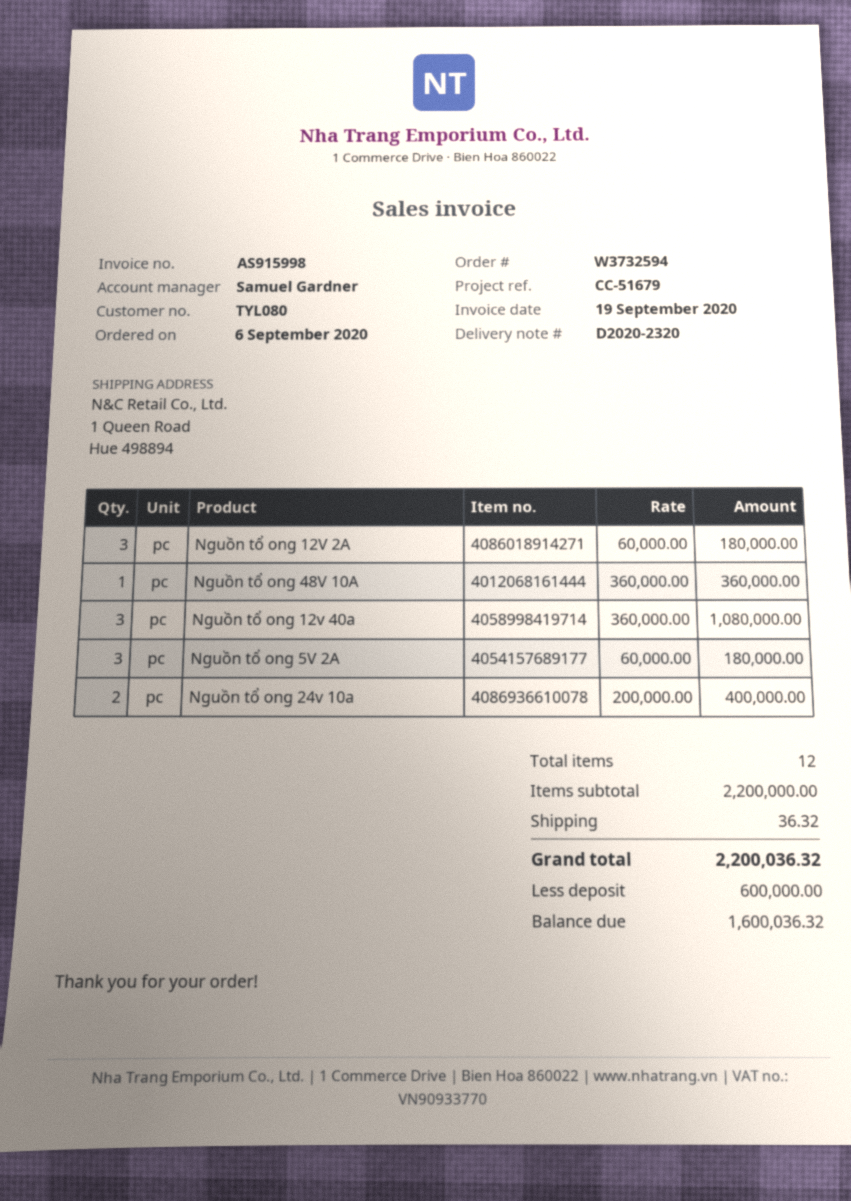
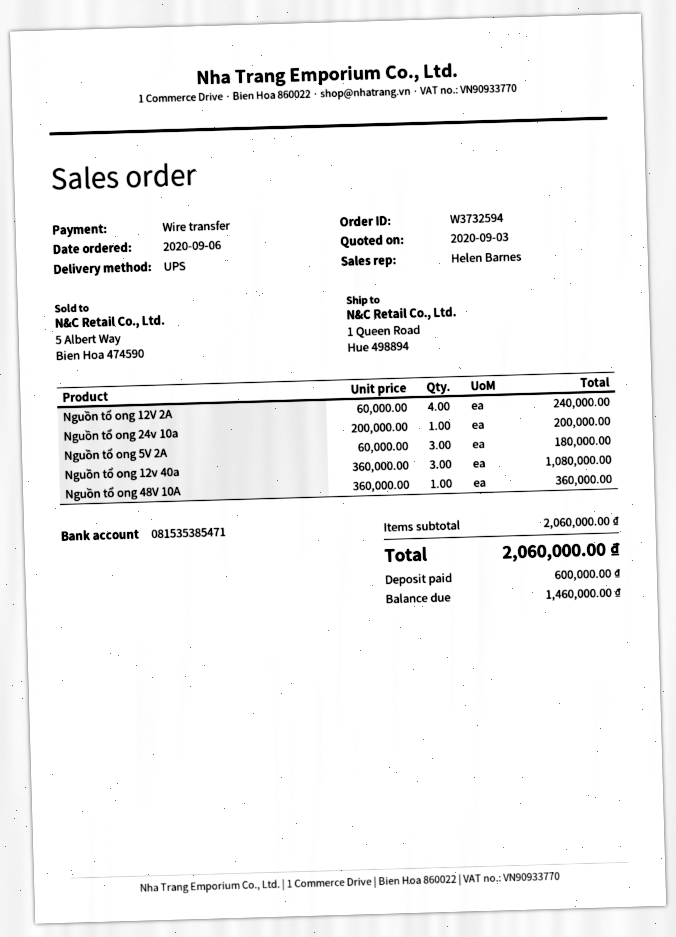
sales rep: Samuel Gardner -> Helen Barnes
Nguồn tổ ong 12V 2A: 3 x 60000.00 = 180000.00 -> 4 x 60000.00 = 240000.00
Nguồn tổ ong 24v 10a: 2 x 200000.00 = 400000.00 -> 1 x 200000.00 = 200000.00
subtotal: 2200000.00 -> 2060000.00
shipping: 36.32 -> none
total: 2200036.32 -> 2060000.00
balance: 1600036.32 -> 1460000.00

